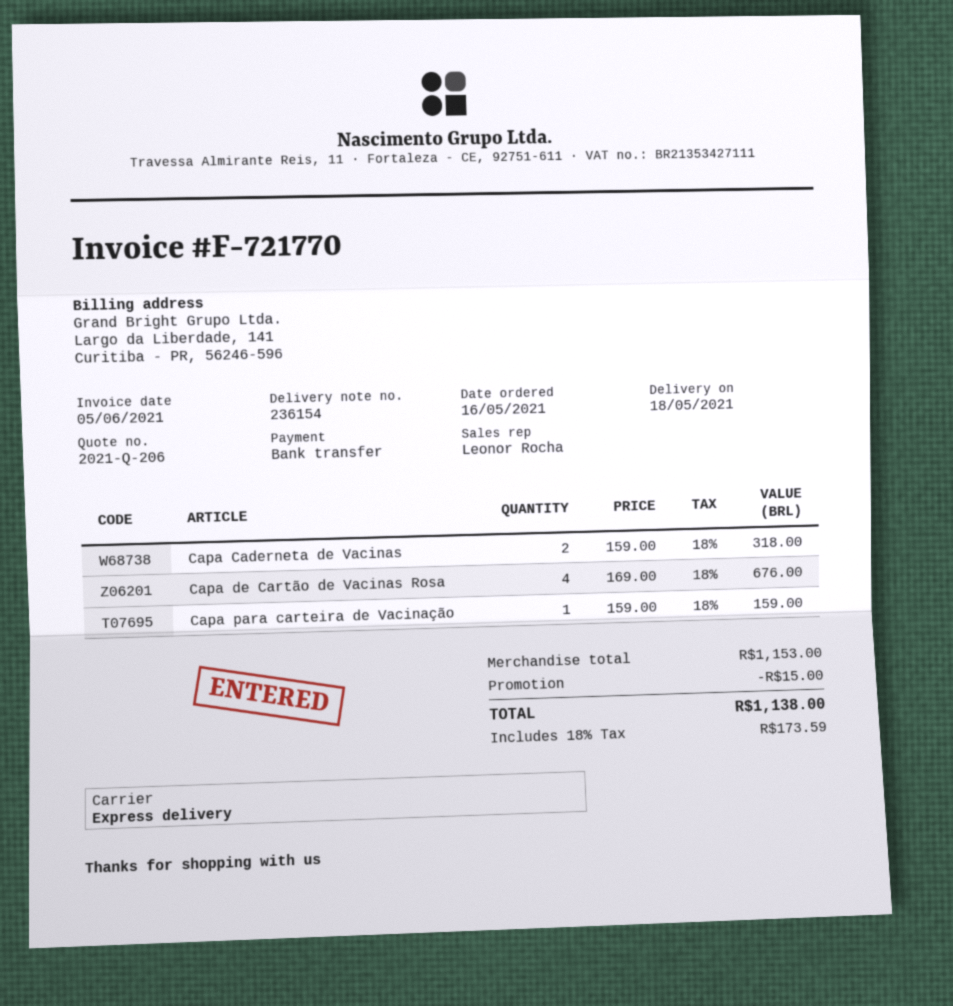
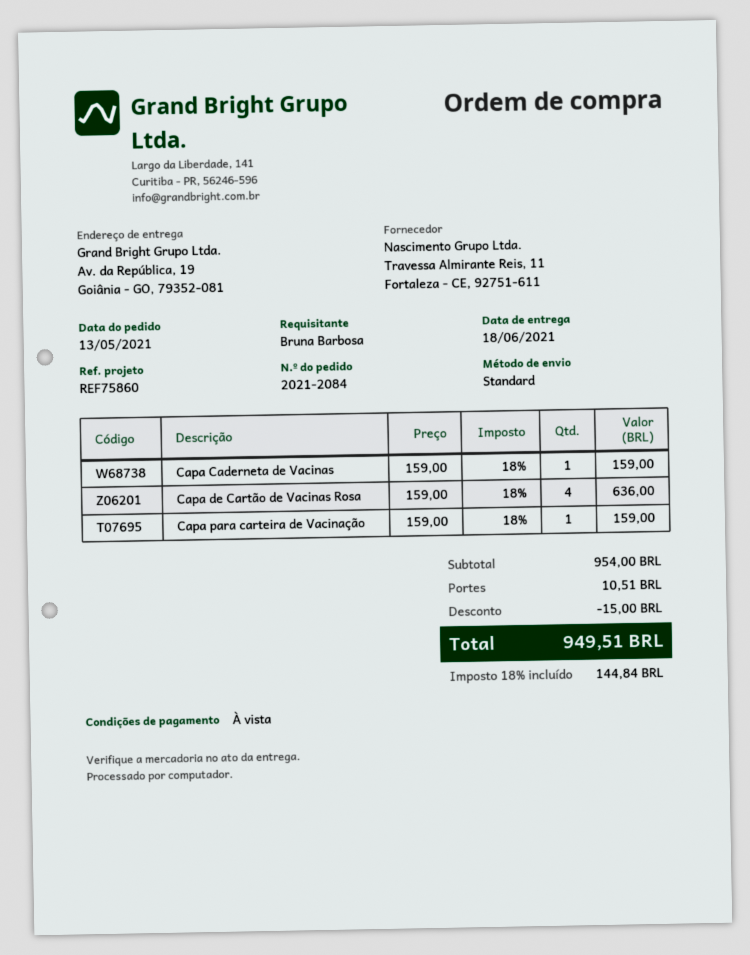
order date: 2021-05-16 -> 2021-05-13
delivery date: 2021-05-18 -> 2021-06-18
shipping method: express -> standard
Capa Caderneta de Vacinas: 2 x 159.00 = 318.00 -> 1 x 159.00 = 159.00
Capa de Cartão de Vacinas Rosa: 4 x 169.00 = 676.00 -> 4 x 159.00 = 636.00
subtotal: 1153.00 -> 954.00
shipping: none -> 10.51
tax: 18% = 173.59 -> 18% = 144.84
total: 1138.00 -> 949.51

